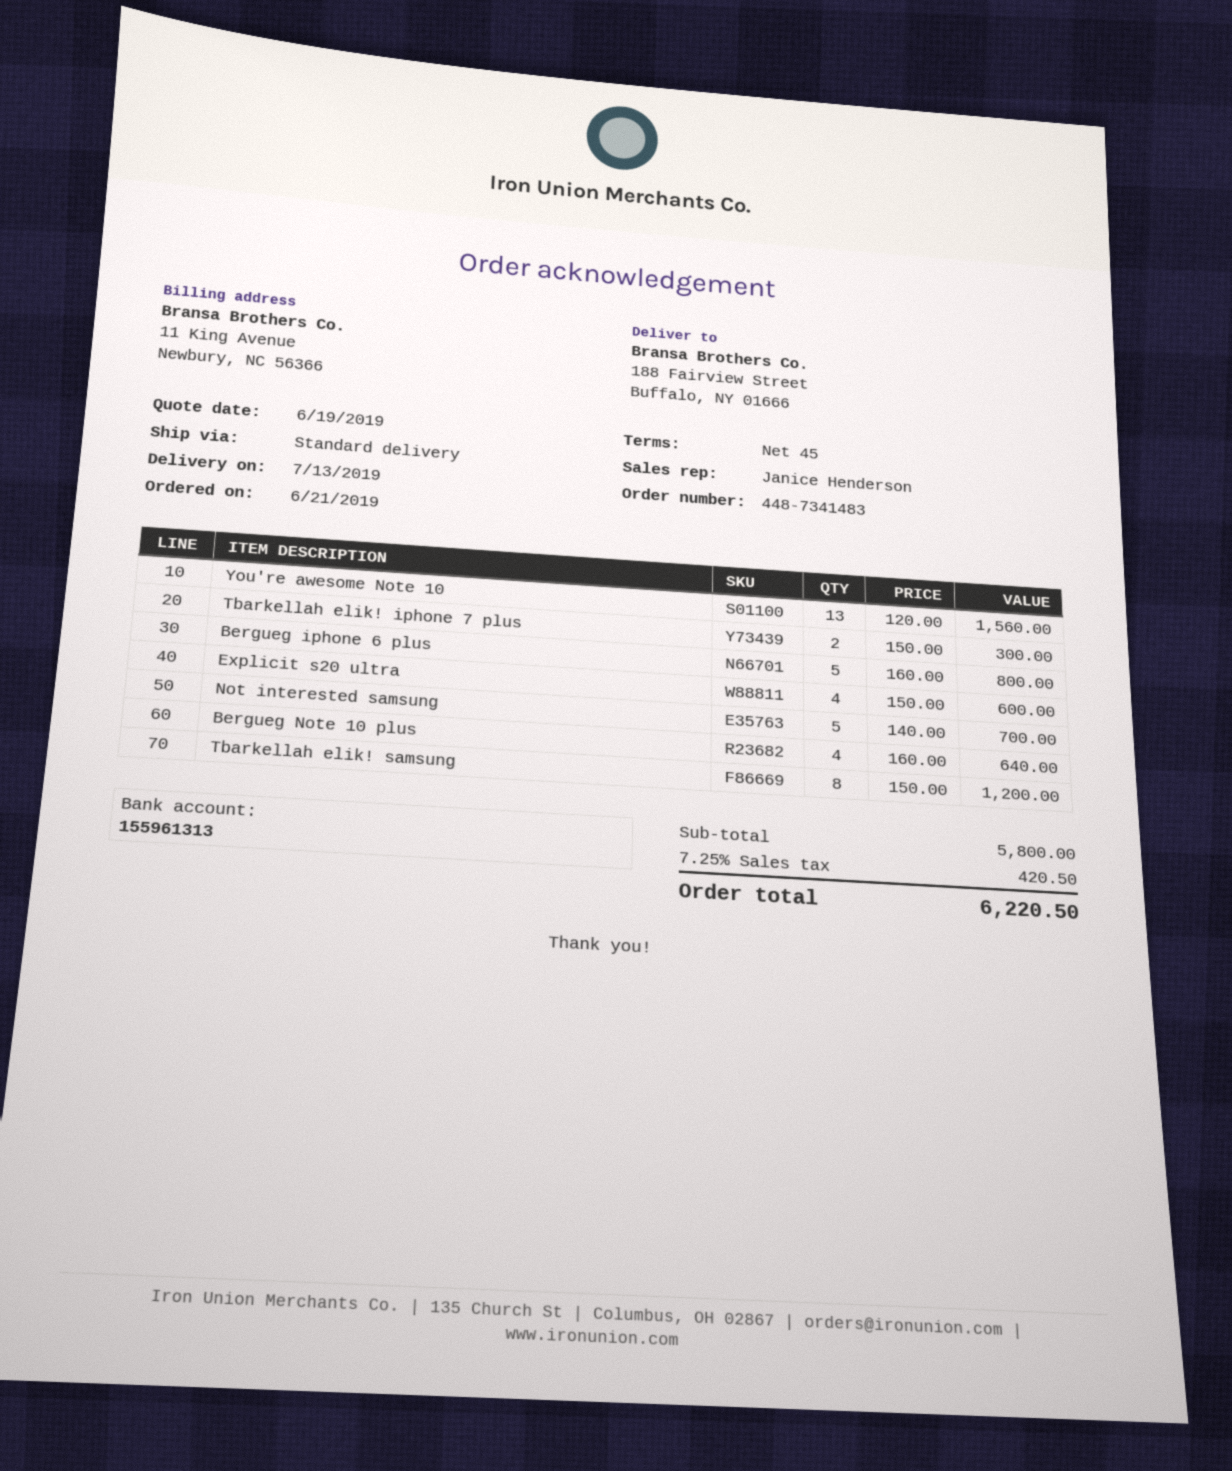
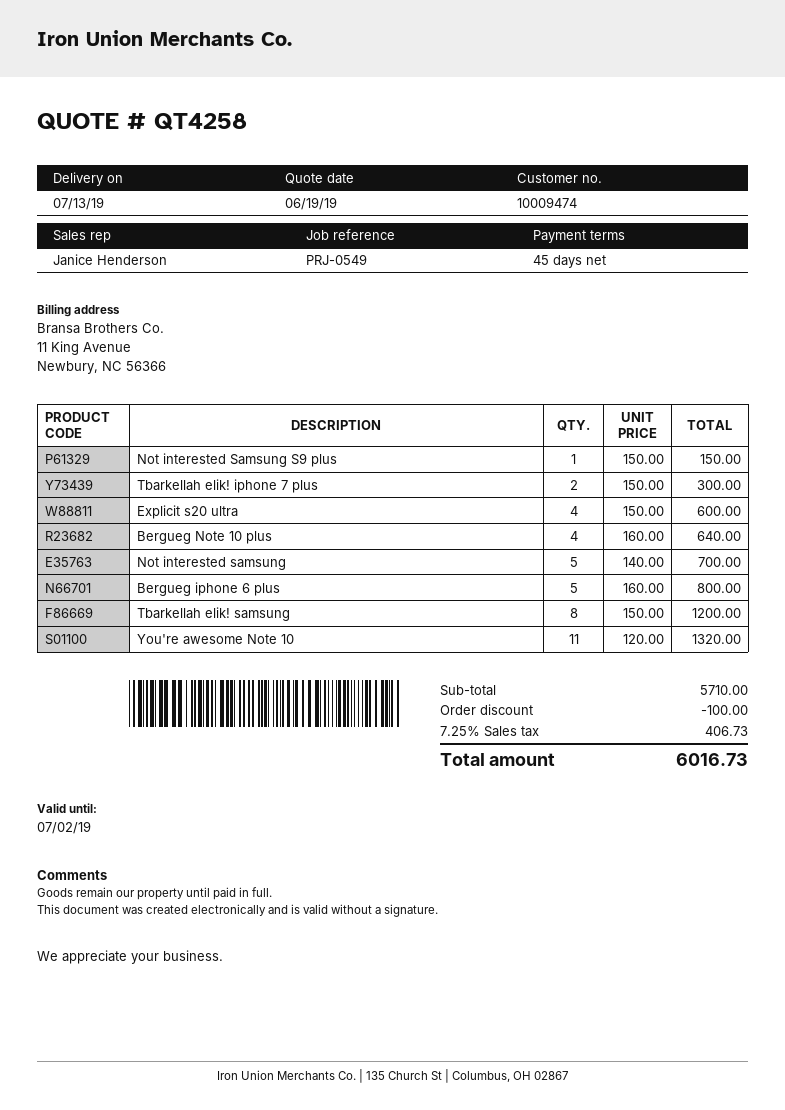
You're awesome Note 10: 13 x 120.00 = 1560.00 -> 11 x 120.00 = 1320.00
Not interested Samsung S9 plus: none -> 1 x 150.00 = 150.00
subtotal: 5800.00 -> 5710.00
discount: none -> 100.00
tax: 7.25% = 420.50 -> 7.25% = 406.73
total: 6220.50 -> 6016.73

